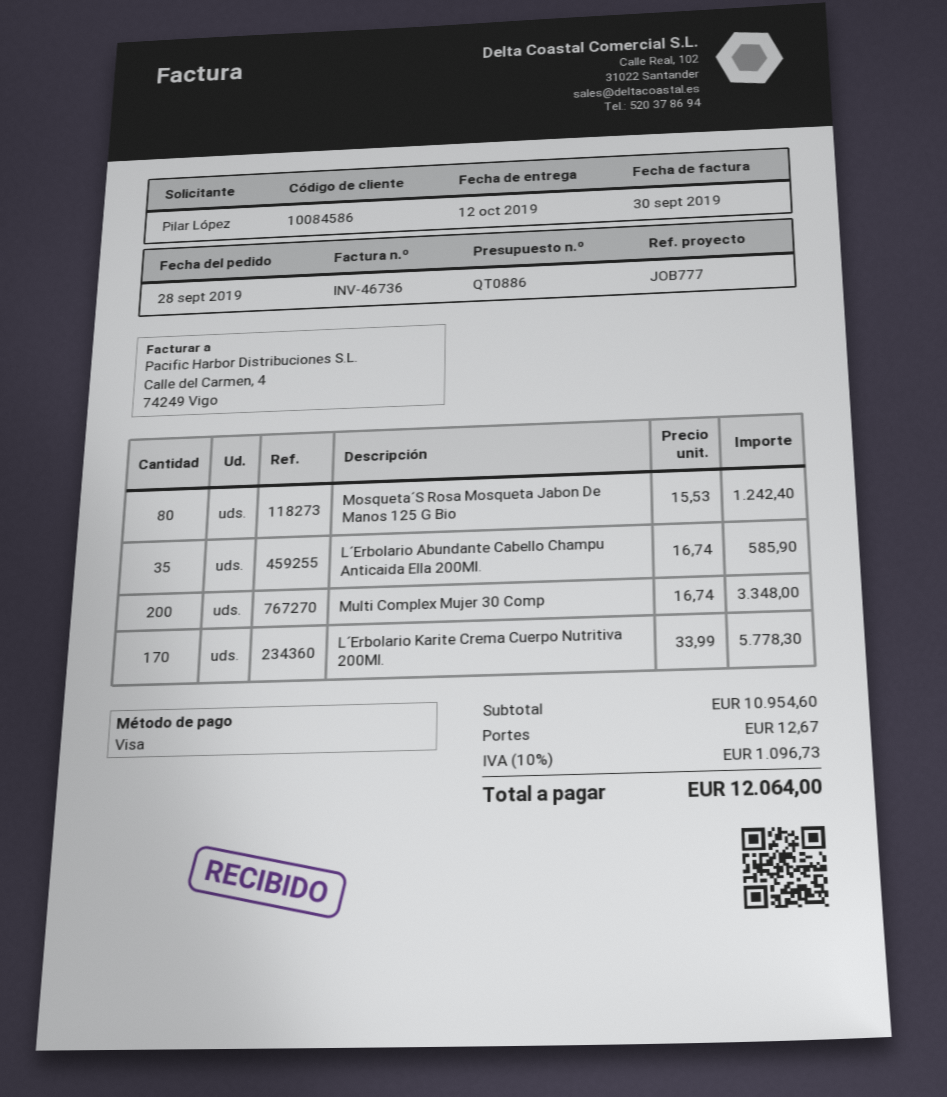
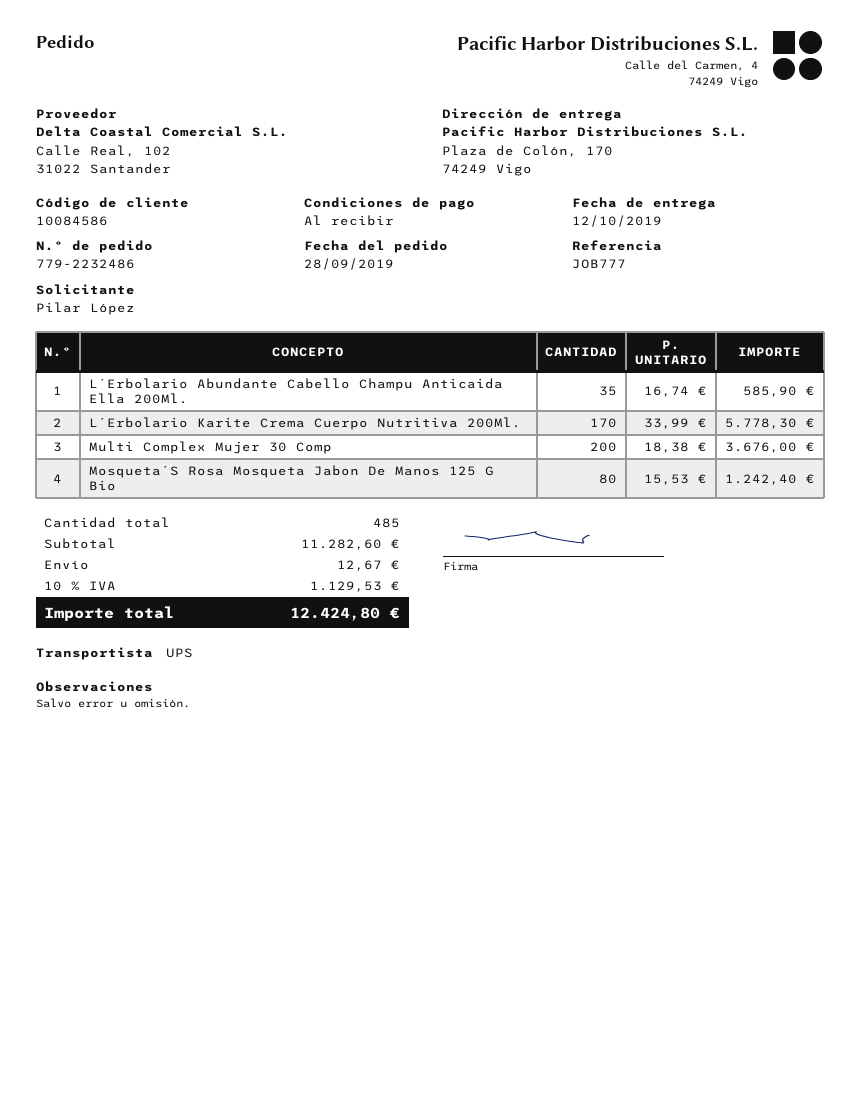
Multi Complex Mujer 30 Comp: 200 x 16.74 = 3348.00 -> 200 x 18.38 = 3676.00
subtotal: 10954.60 -> 11282.60
tax: 10% = 1096.73 -> 10% = 1129.53
total: 12064.00 -> 12424.80

